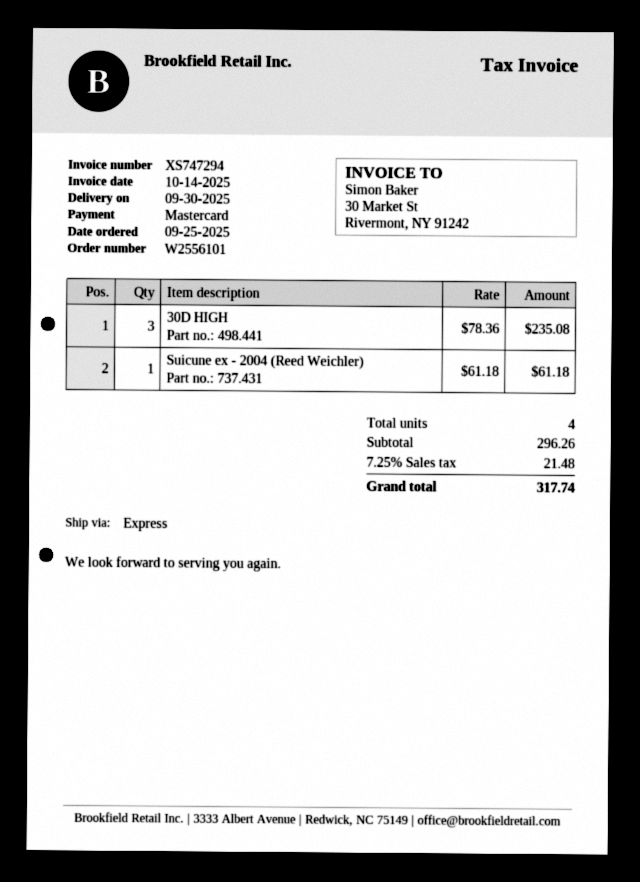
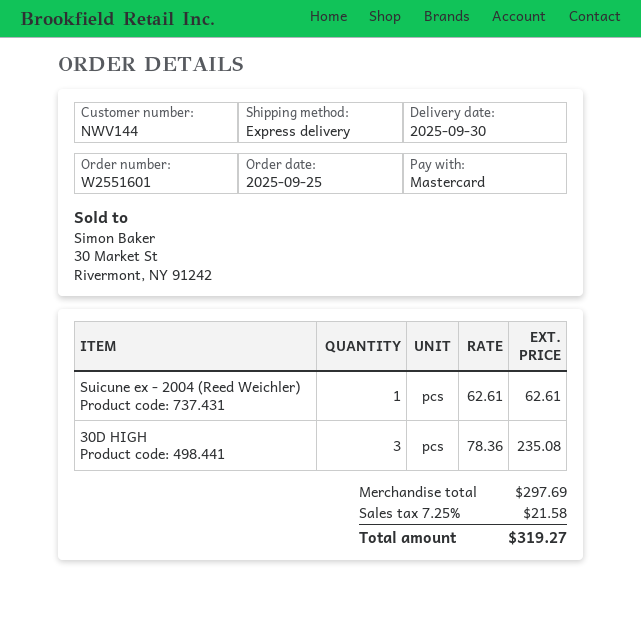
order number: W2556101 -> W2551601
Suicune ex - 2004 (Reed Weichler): 1 x 61.18 = 61.18 -> 1 x 62.61 = 62.61
subtotal: 296.26 -> 297.69
tax: 7.25% = 21.48 -> 7.25% = 21.58
total: 317.74 -> 319.27

